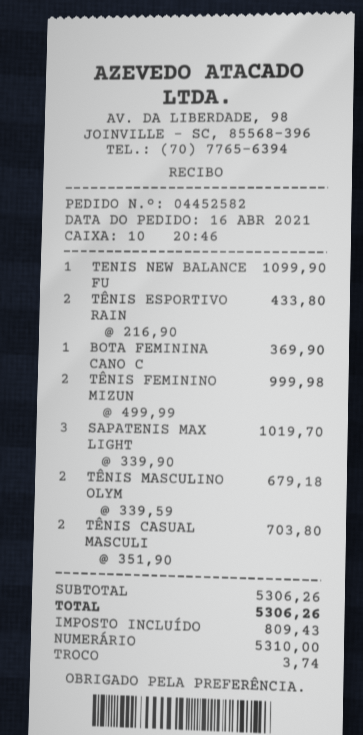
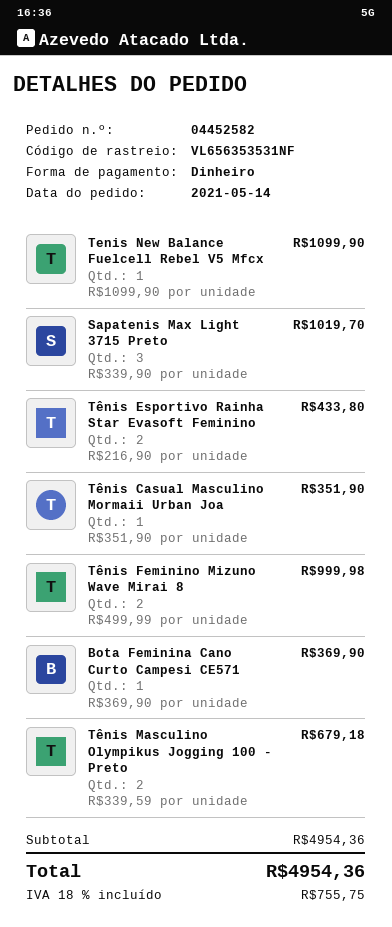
order date: 2021-04-16 -> 2021-05-14
TÊNIS CASUAL MASCULI: 2 x 351.90 = 703.80 -> 1 x 351.90 = 351.90
subtotal: 5306.26 -> 4954.36
tax: 809.43 -> 755.75
total: 5306.26 -> 4954.36

